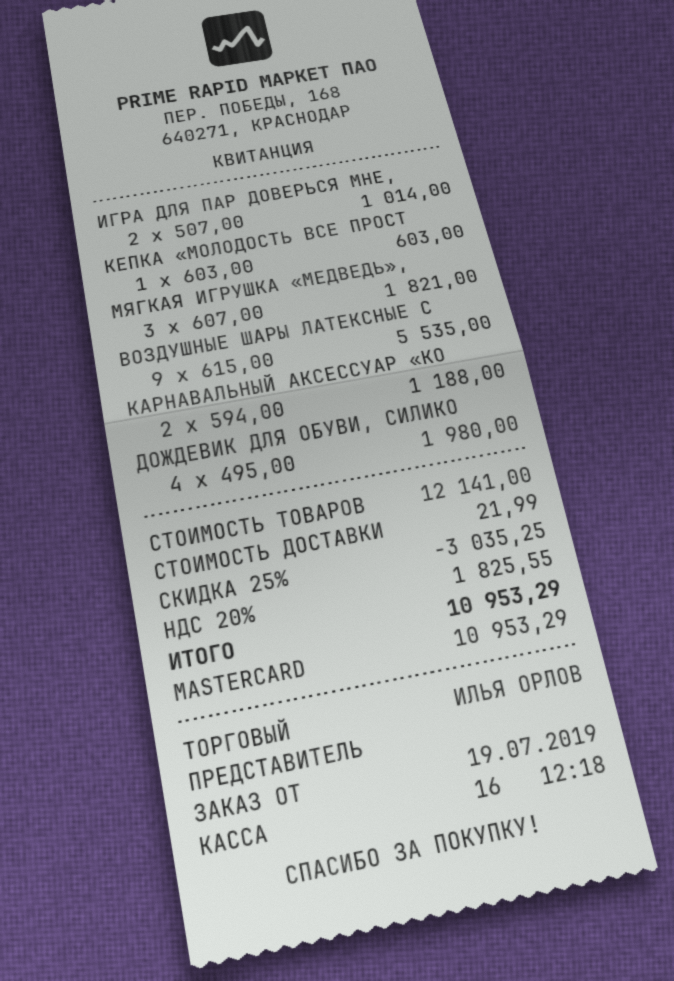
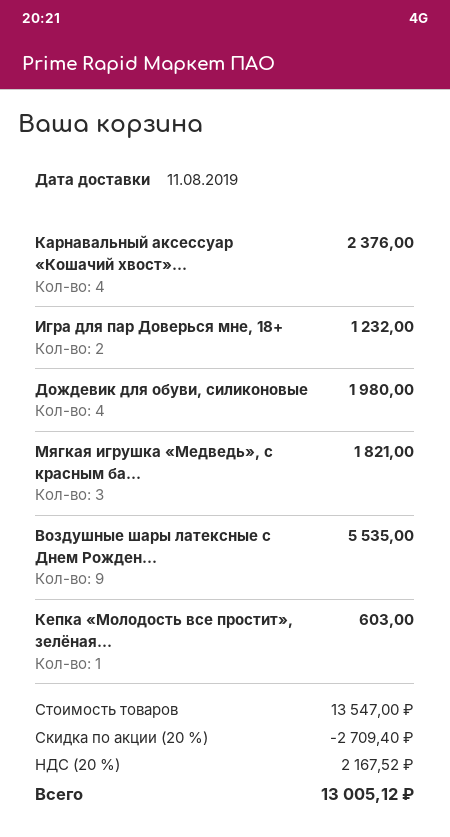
ИГРА ДЛЯ ПАР ДОВЕРЬСЯ МНЕ,: 2 for 1014.00 -> 2 for 1232.00
КАРНАВАЛЬНЫЙ АКСЕССУАР «КО: 2 for 1188.00 -> 4 for 2376.00
subtotal: 12141.00 -> 13547.00
discount: 25% = 3035.25 -> 20% = 2709.40
shipping: 21.99 -> none
tax: 20% = 1825.55 -> 20% = 2167.52
total: 10953.29 -> 13005.12

